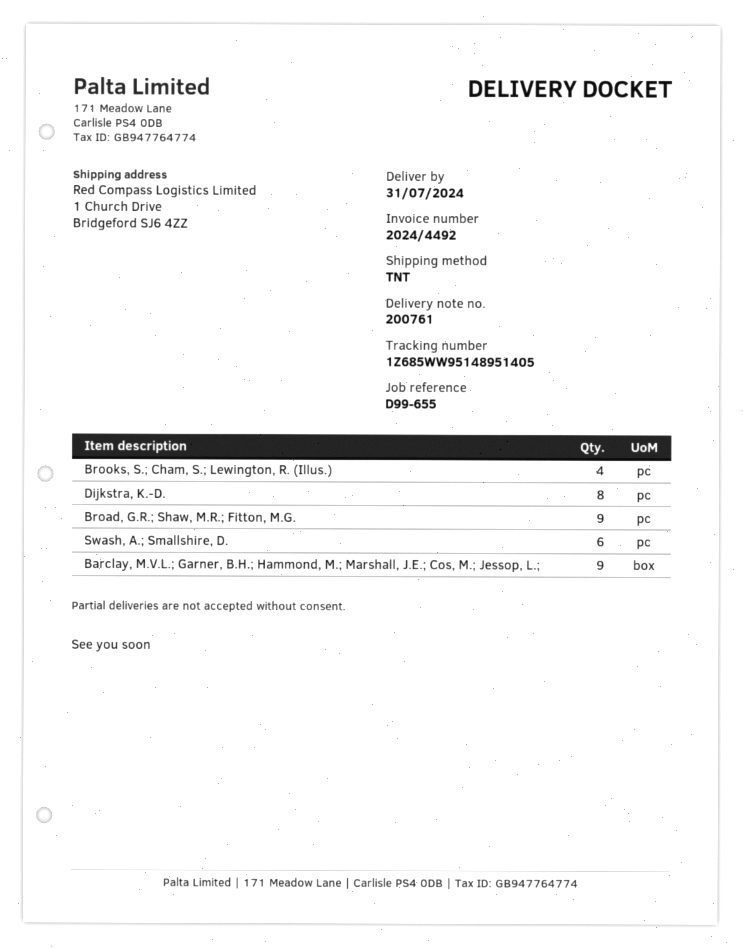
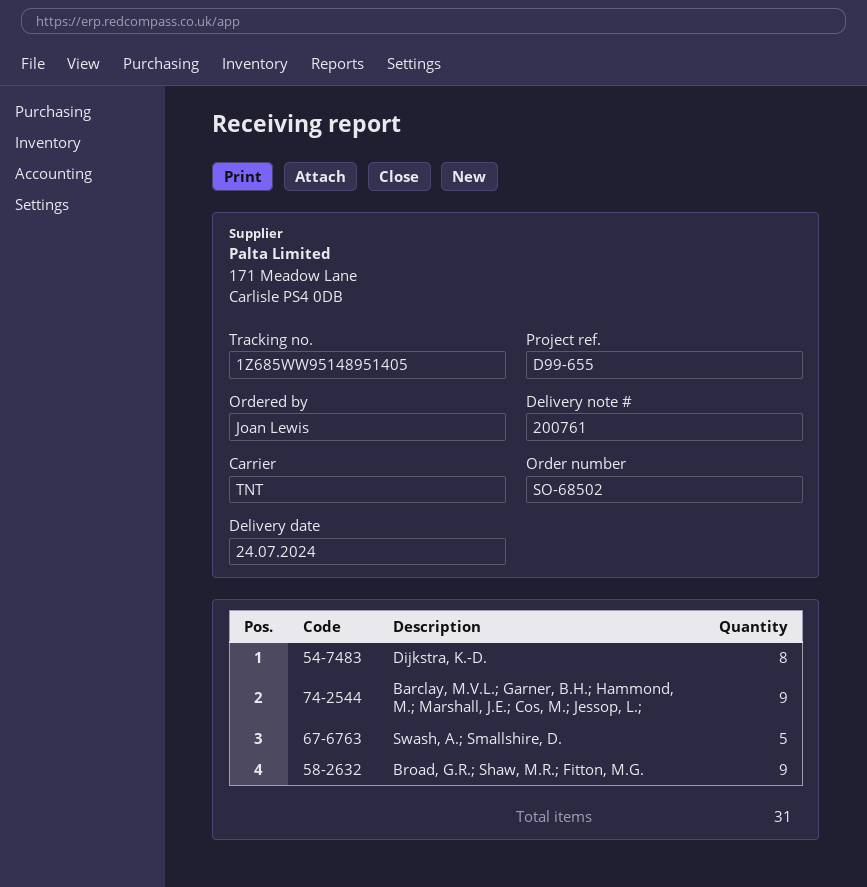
delivery date: 2024-07-31 -> 2024-07-24
Brooks, S.; Cham, S.; Lewington, R. (Illus.): 4 -> none
Swash, A.; Smallshire, D.: 6 -> 5

